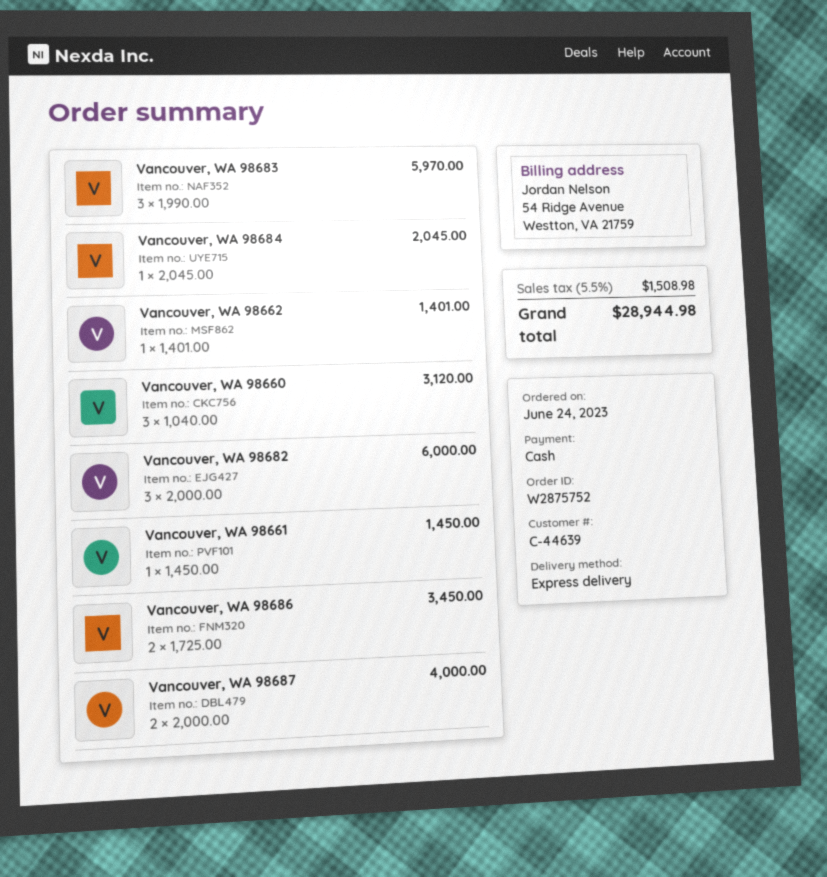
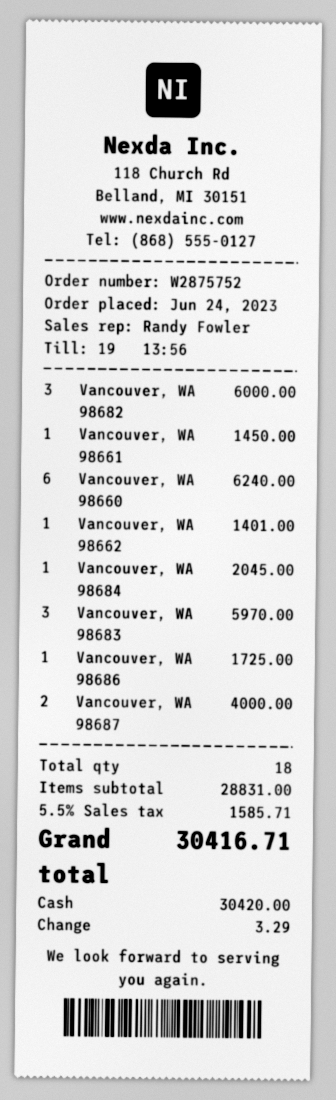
Vancouver, WA 98660: 3 for 3120.00 -> 6 for 6240.00
Vancouver, WA 98686: 2 for 3450.00 -> 1 for 1725.00
tax: 5.5% = 1508.98 -> 5.5% = 1585.71
total: 28944.98 -> 30416.71

